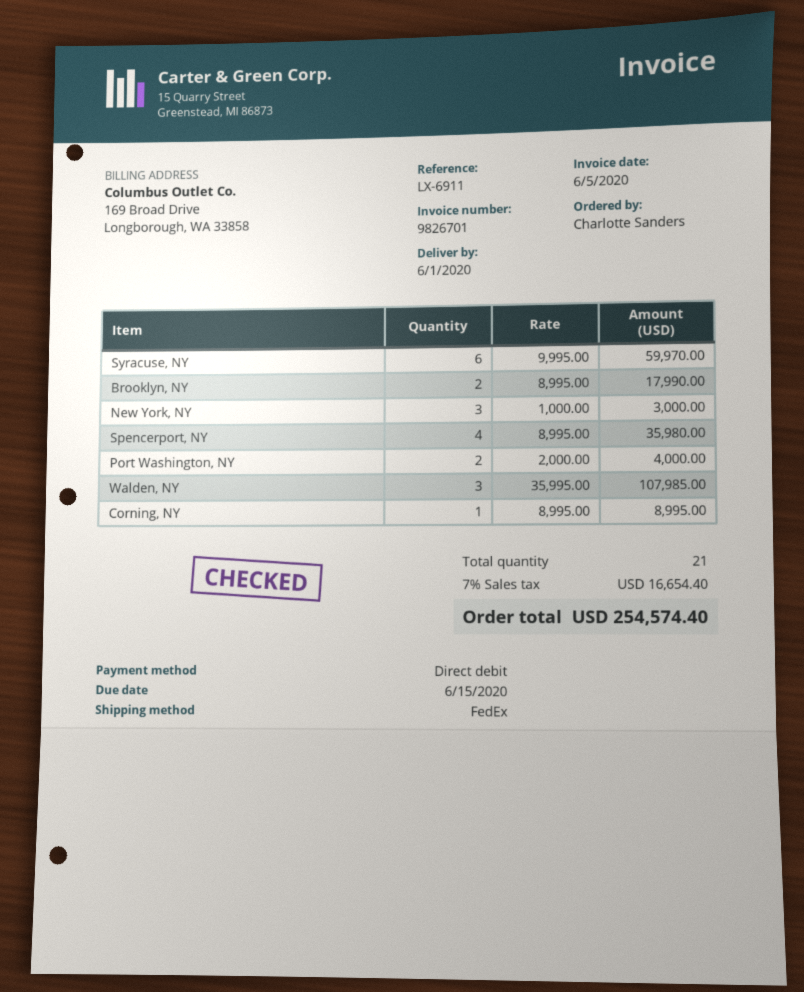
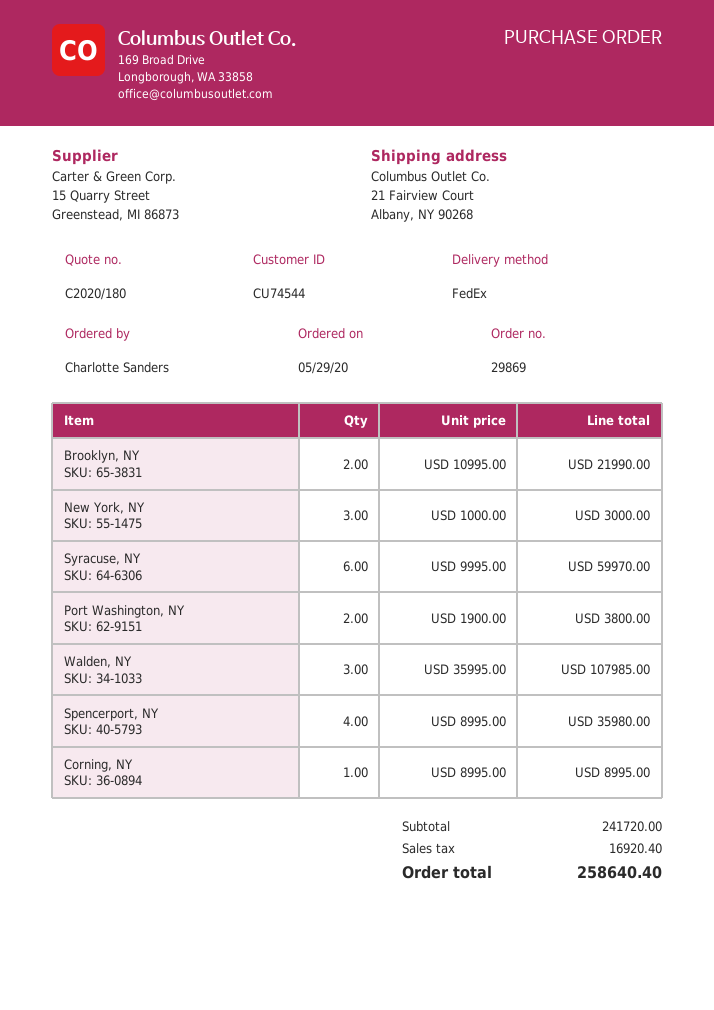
Brooklyn, NY: 2 x 8995.00 = 17990.00 -> 2 x 10995.00 = 21990.00
Port Washington, NY: 2 x 2000.00 = 4000.00 -> 2 x 1900.00 = 3800.00
tax: 16654.40 -> 16920.40
total: 254574.40 -> 258640.40

